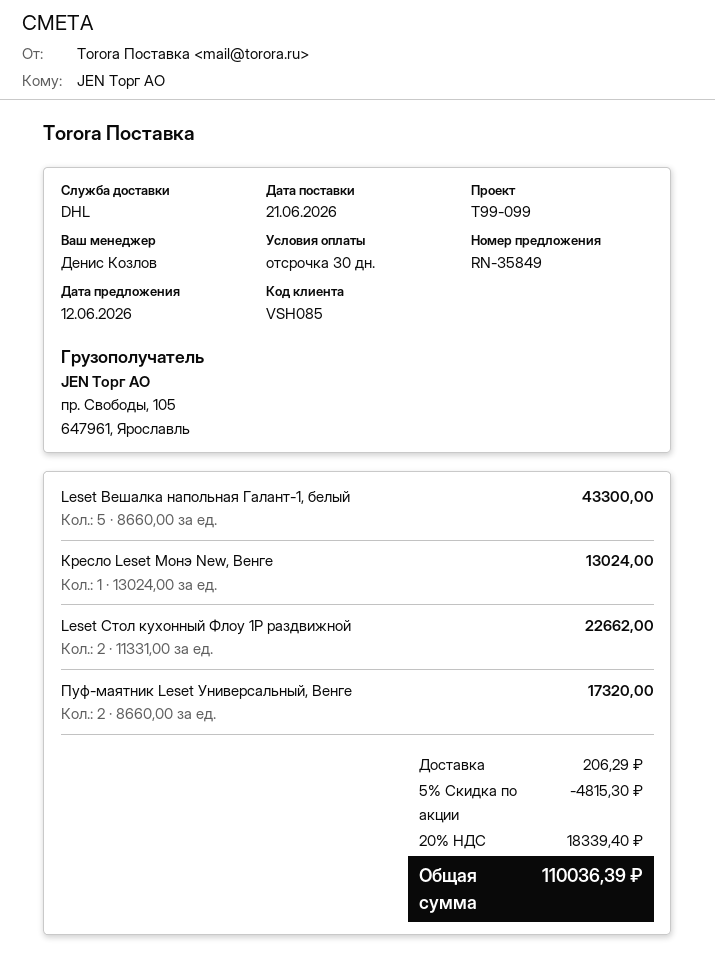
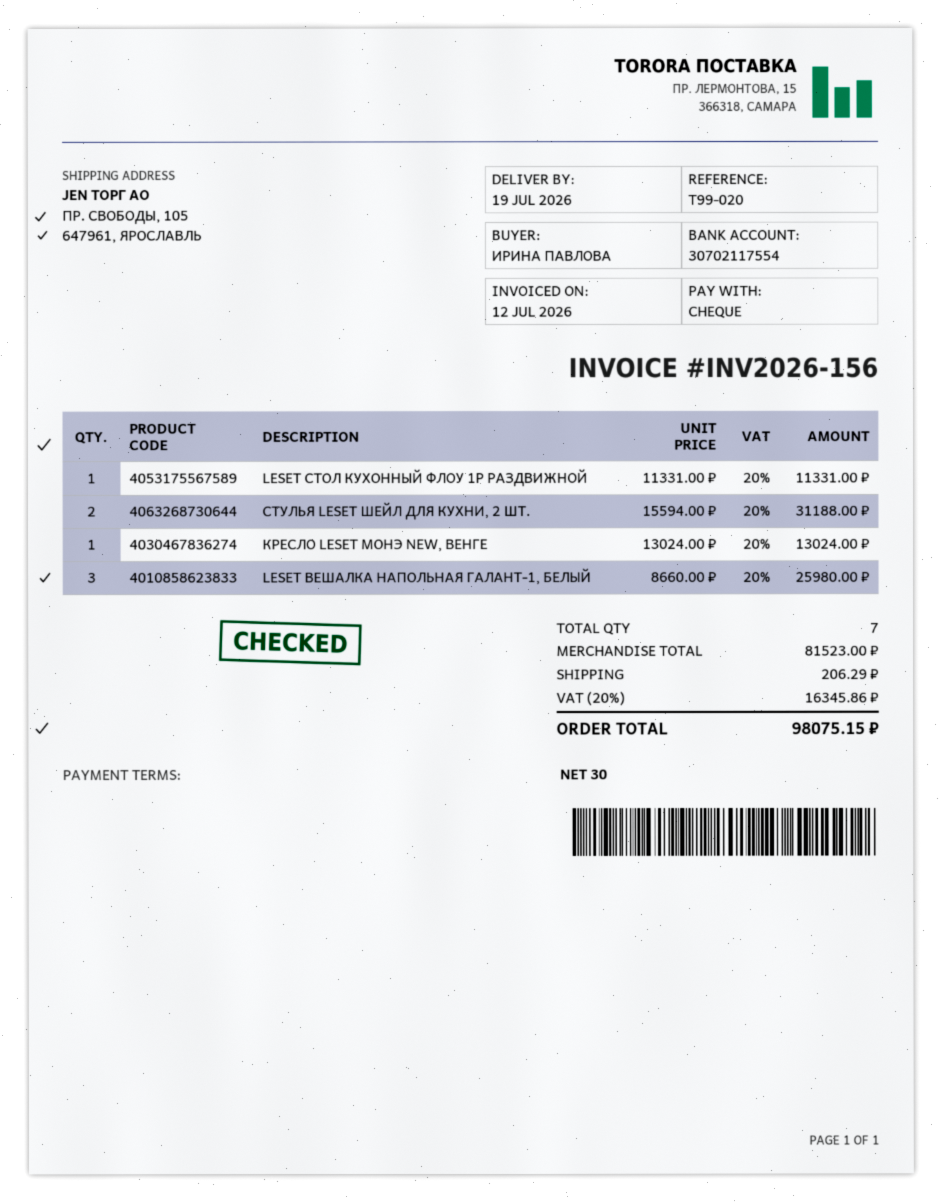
delivery date: 2026-06-21 -> 2026-07-19
reference: T99-099 -> T99-020
Leset Вешалка напольная Галант-1, белый: 5 x 8660.00 = 43300.00 -> 3 x 8660.00 = 25980.00
Leset Стол кухонный Флоу 1Р раздвижной: 2 x 11331.00 = 22662.00 -> 1 x 11331.00 = 11331.00
Пуф-маятник Leset Универсальный, Венге: 2 x 8660.00 = 17320.00 -> none
СТУЛЬЯ LESET ШЕЙЛ ДЛЯ КУХНИ, 2 ШТ.: none -> 2 x 15594.00 = 31188.00
discount: 5% = 4815.30 -> none
tax: 20% = 18339.40 -> 20% = 16345.86
total: 110036.39 -> 98075.15

